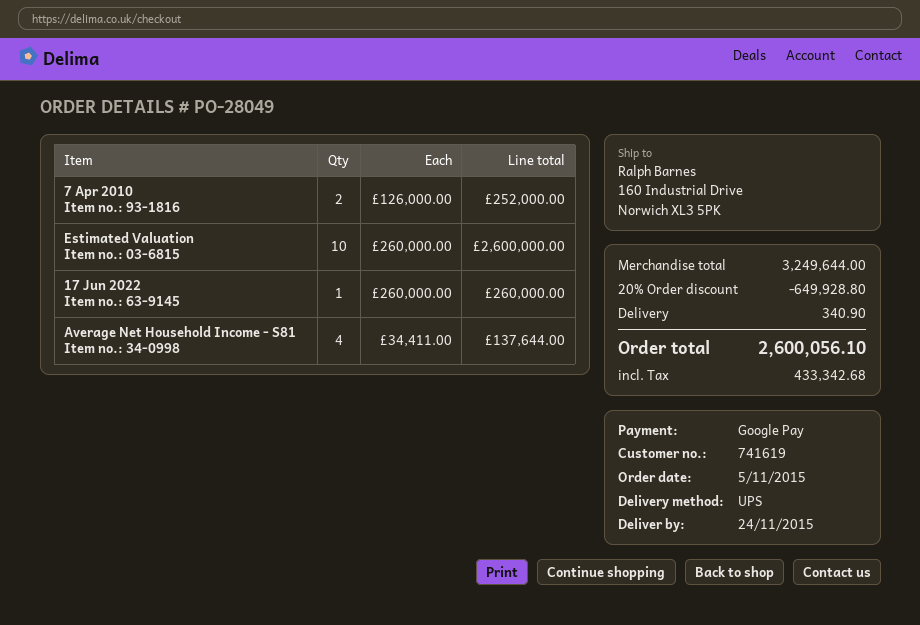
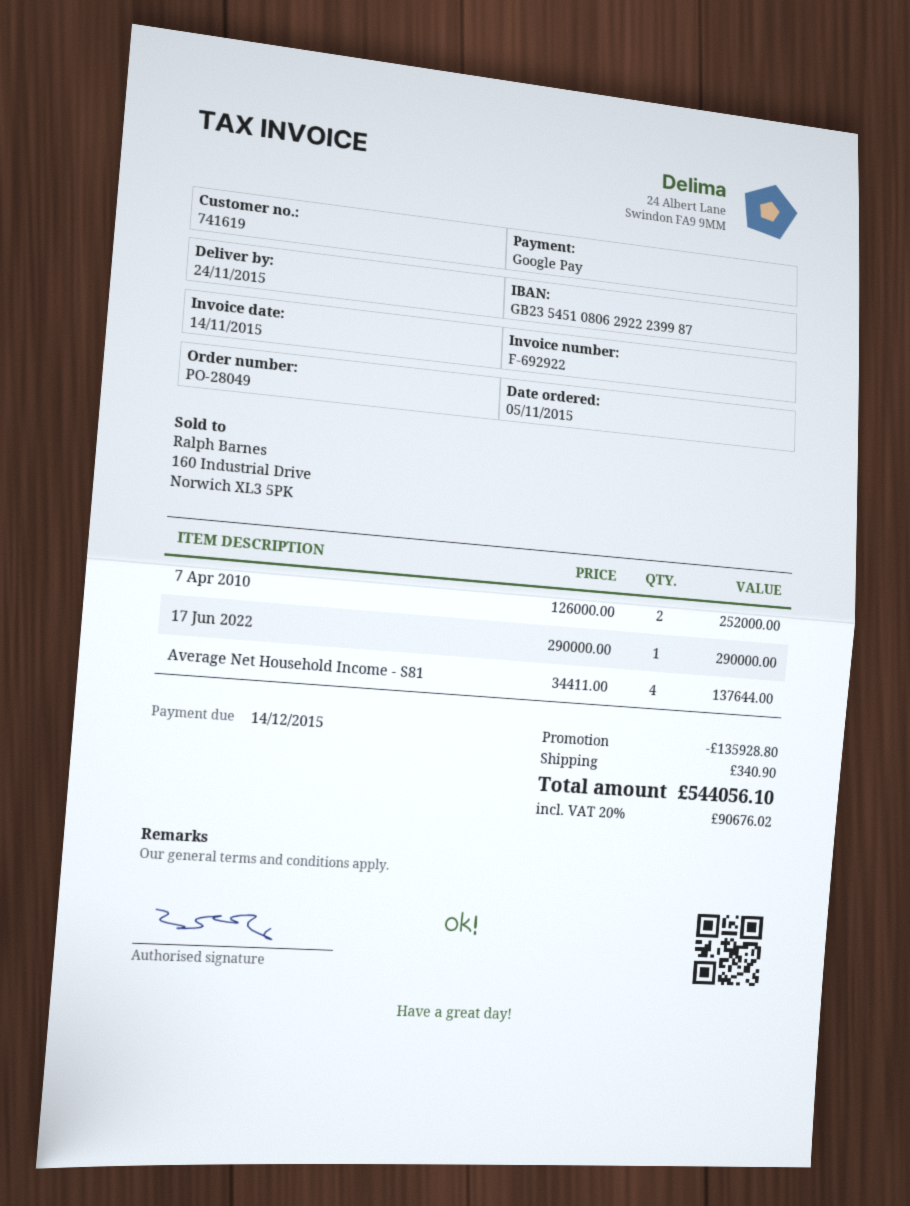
Estimated Valuation: 10 x 260000.00 = 2600000.00 -> none
17 Jun 2022: 1 x 260000.00 = 260000.00 -> 1 x 290000.00 = 290000.00
discount: 649928.80 -> 135928.80
tax: 433342.68 -> 90676.02
total: 2600056.10 -> 544056.10

